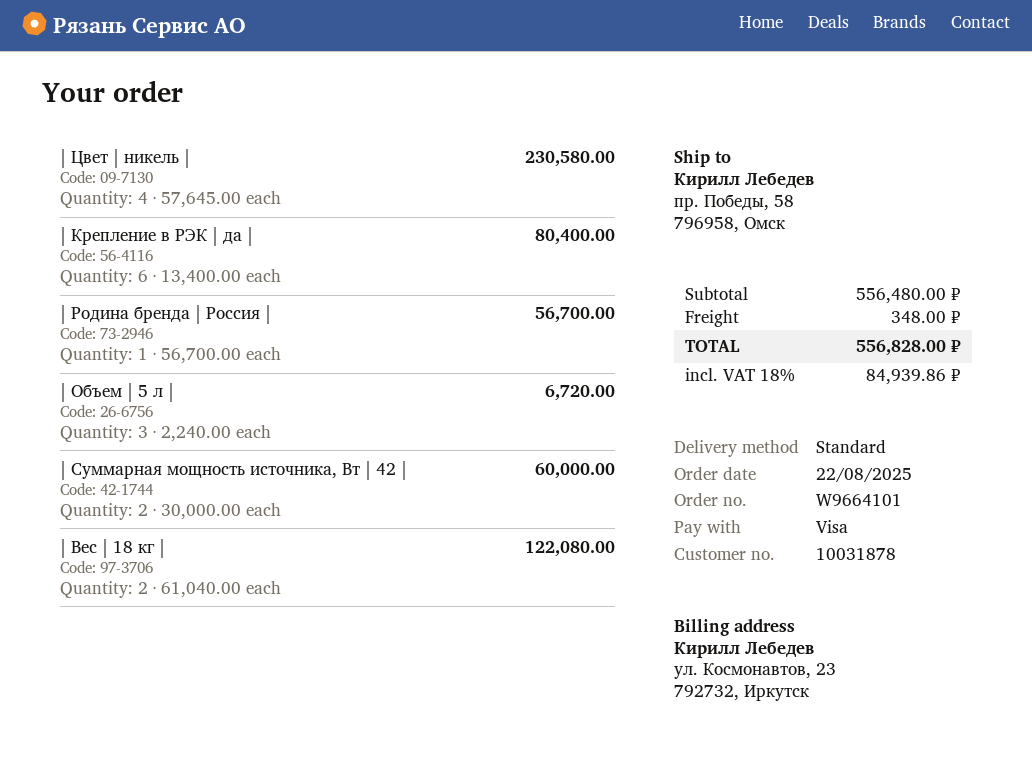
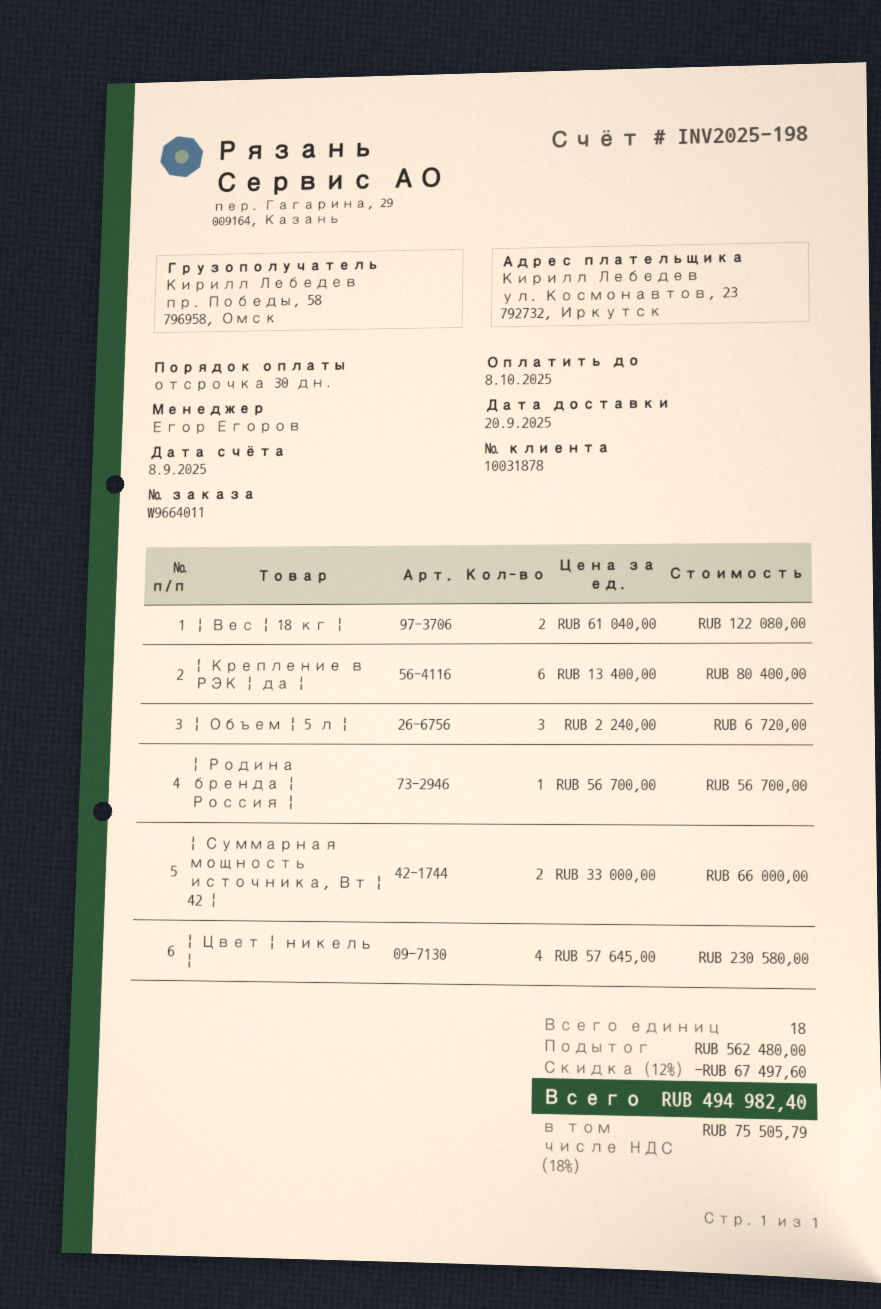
order number: W9664101 -> W9664011
| Суммарная мощность источника, Вт | 42 |: 2 x 30000.00 = 60000.00 -> 2 x 33000.00 = 66000.00
subtotal: 556480.00 -> 562480.00
discount: none -> 12% = 67497.60
shipping: 348.00 -> none
tax: 18% = 84939.86 -> 18% = 75505.79
total: 556828.00 -> 494982.40

